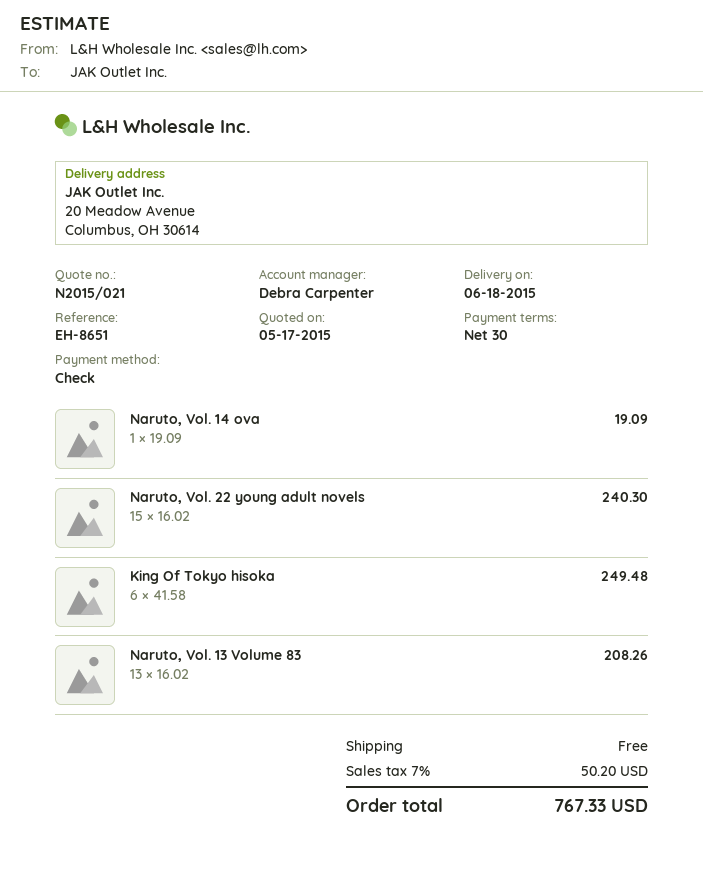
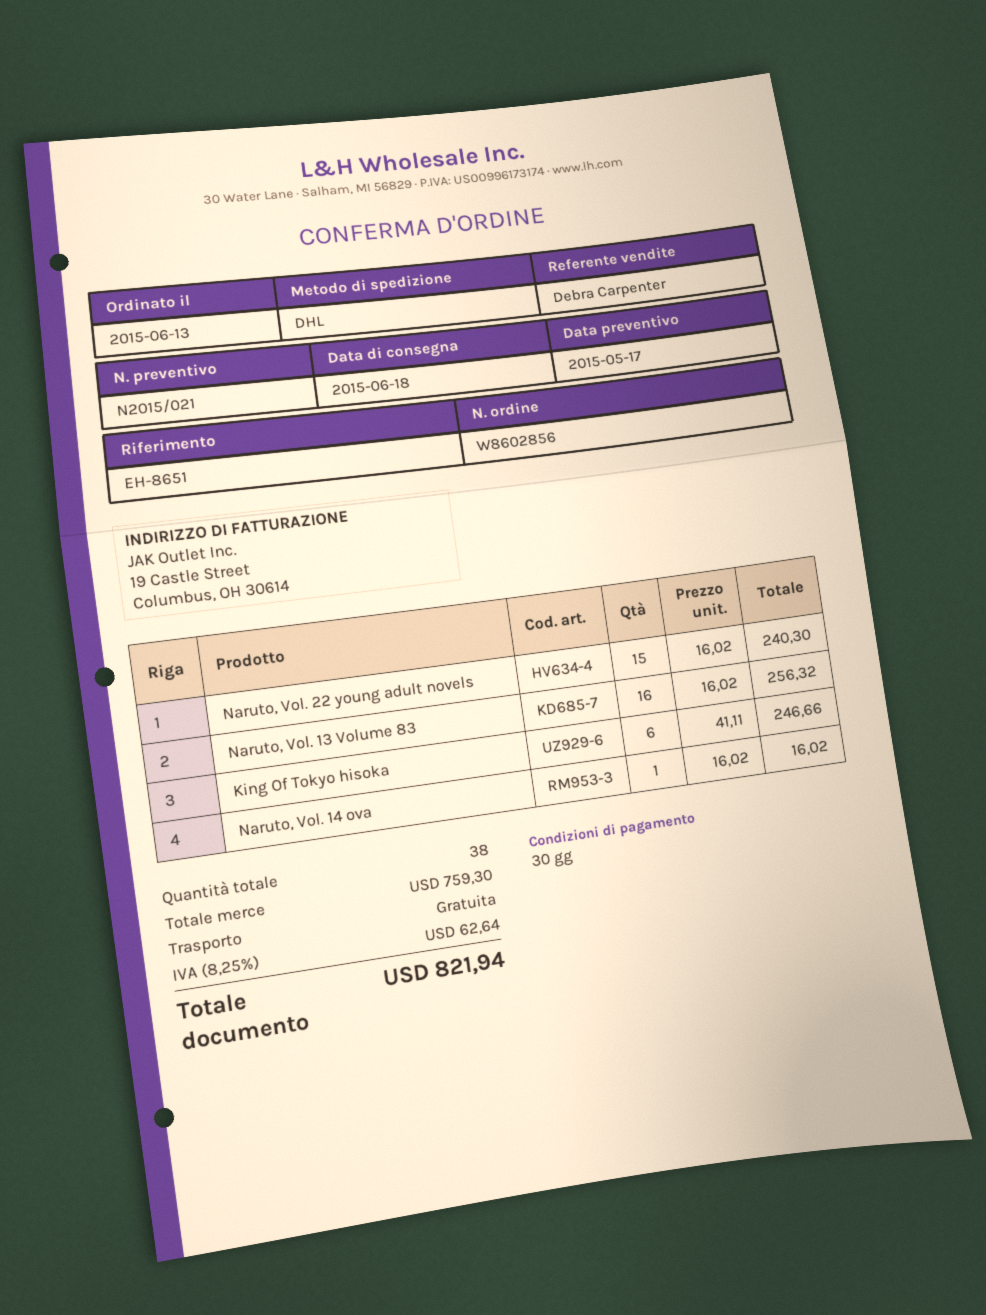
Naruto, Vol. 14 ova: 1 x 19.09 = 19.09 -> 1 x 16.02 = 16.02
King Of Tokyo hisoka: 6 x 41.58 = 249.48 -> 6 x 41.11 = 246.66
Naruto, Vol. 13 Volume 83: 13 x 16.02 = 208.26 -> 16 x 16.02 = 256.32
tax: 7% = 50.20 -> 8.25% = 62.64
total: 767.33 -> 821.94

